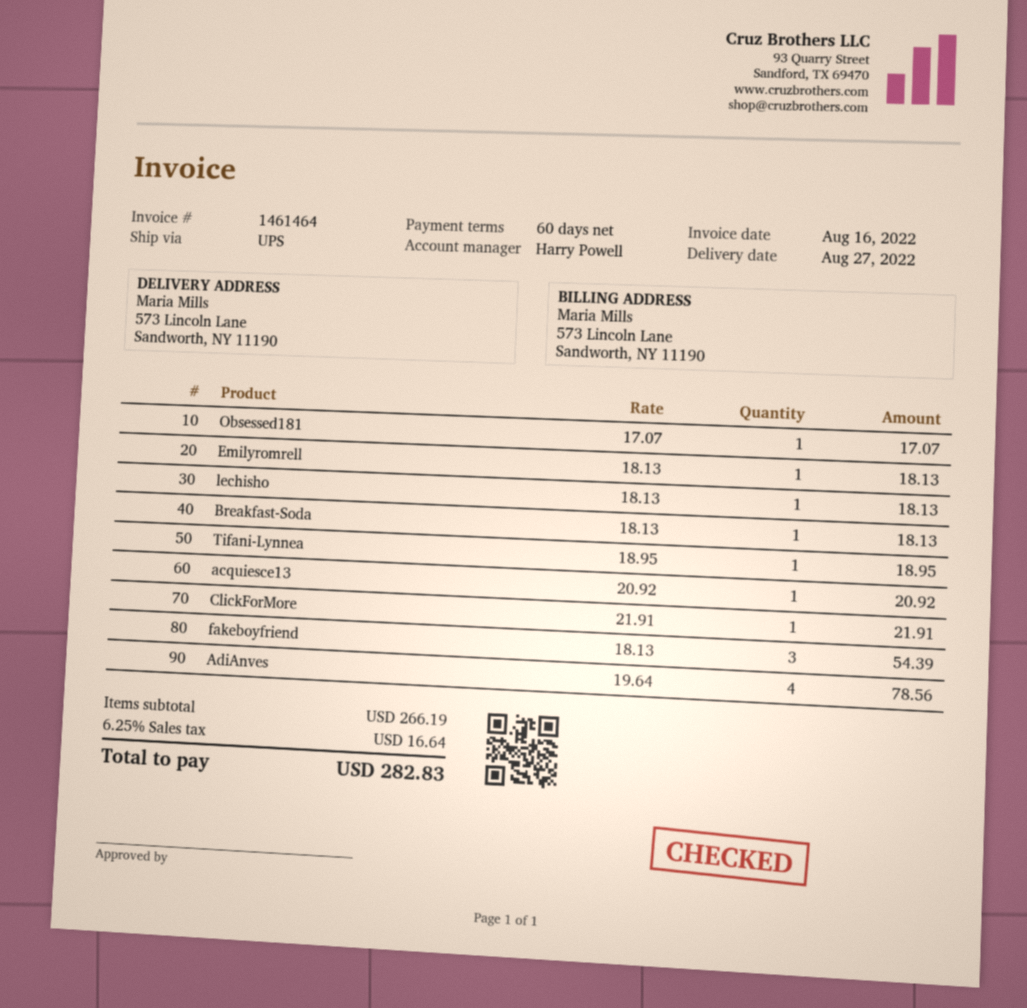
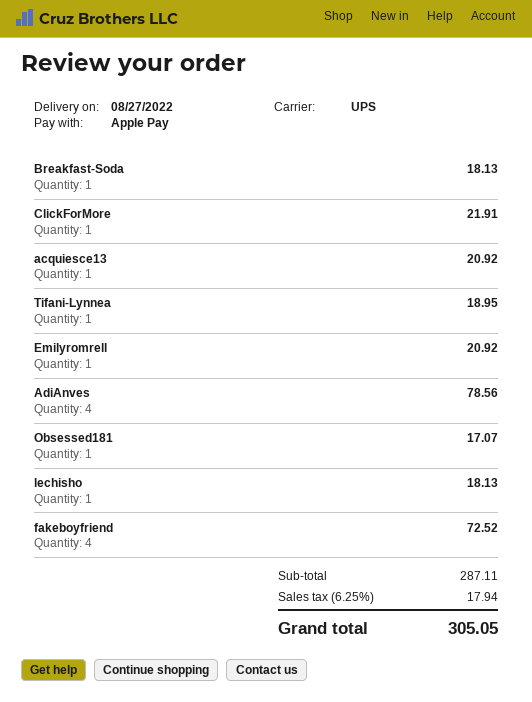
Emilyromrell: 1 for 18.13 -> 1 for 20.92
fakeboyfriend: 3 for 54.39 -> 4 for 72.52
subtotal: 266.19 -> 287.11
tax: 6.25% = 16.64 -> 6.25% = 17.94
total: 282.83 -> 305.05

